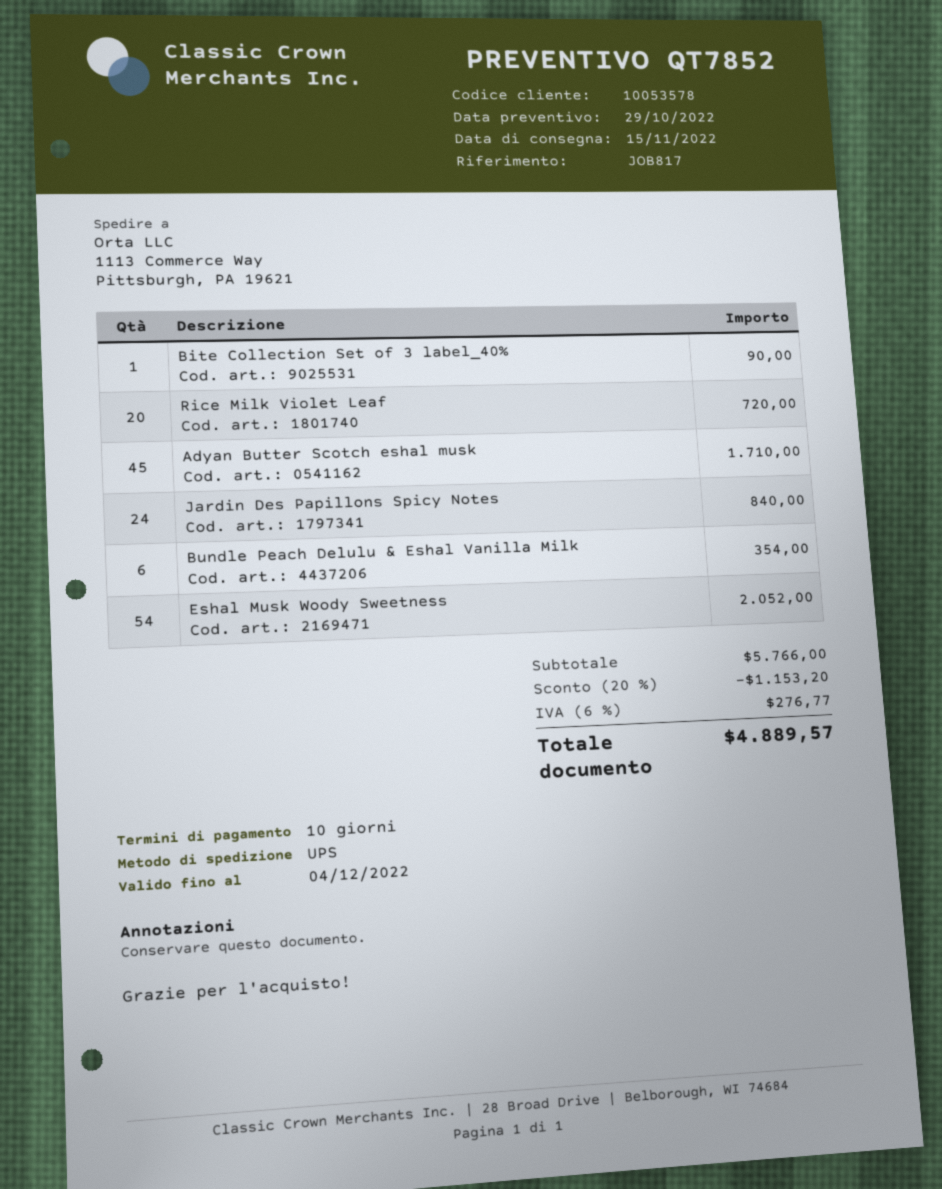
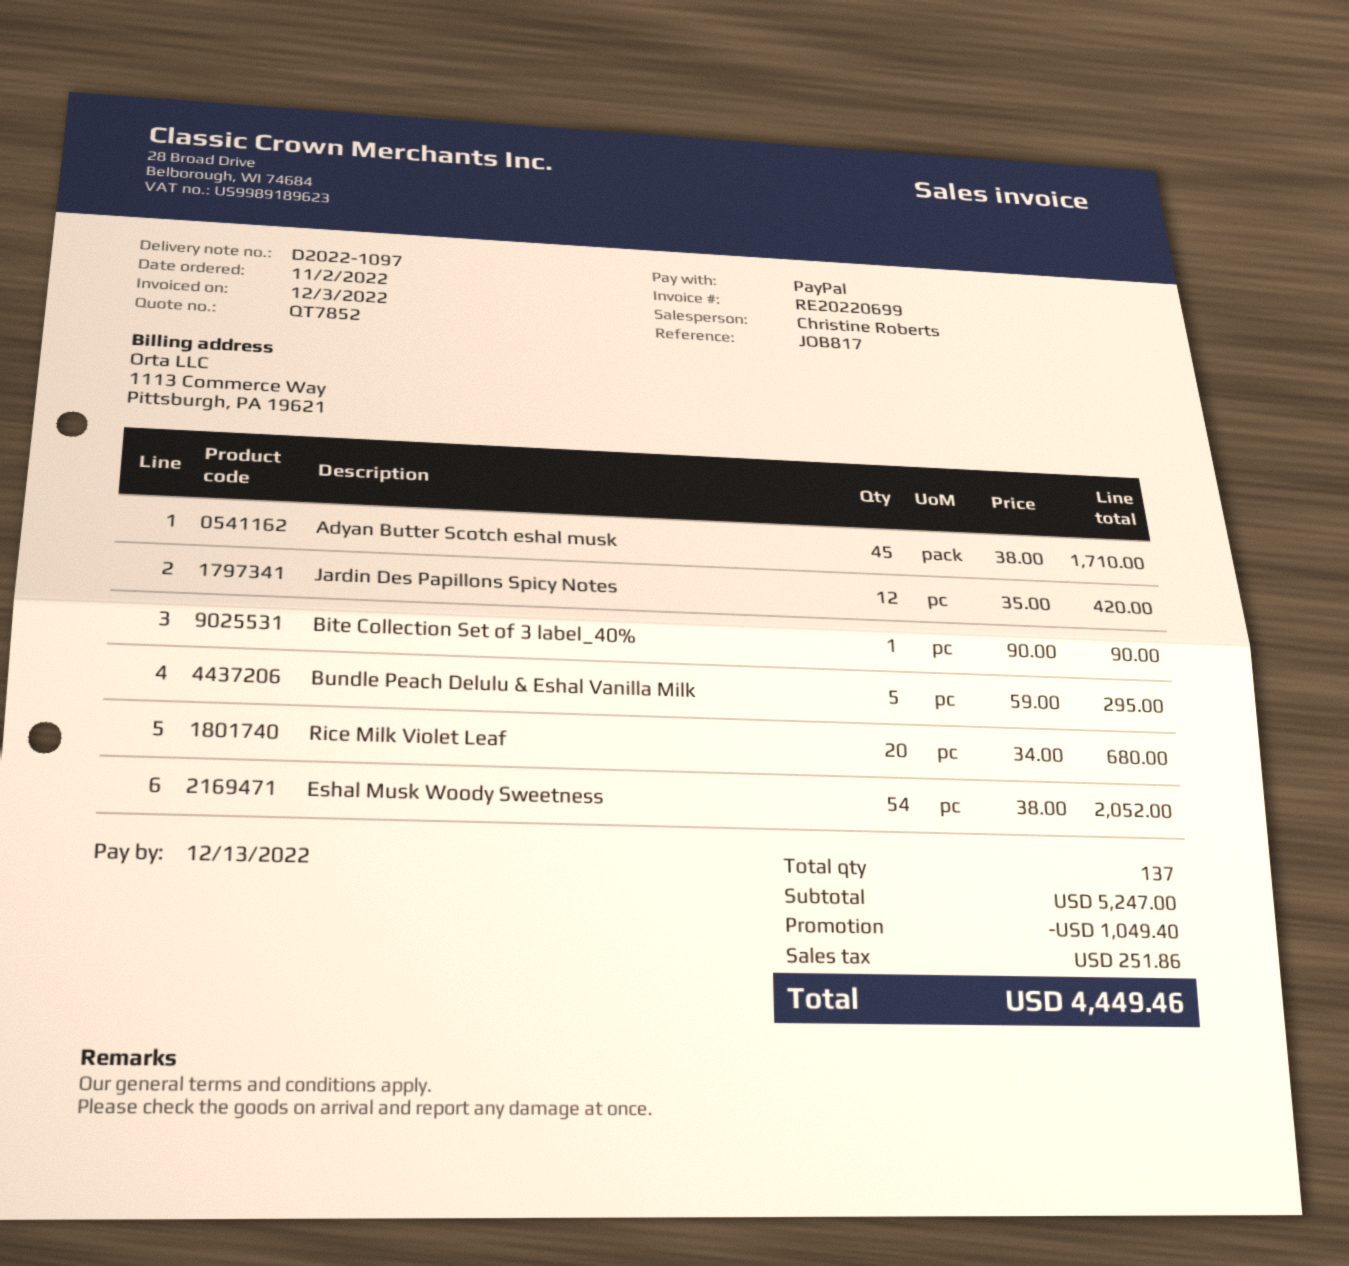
Rice Milk Violet Leaf: 20 for 720.00 -> 20 for 680.00
Jardin Des Papillons Spicy Notes: 24 for 840.00 -> 12 for 420.00
Bundle Peach Delulu & Eshal Vanilla Milk: 6 for 354.00 -> 5 for 295.00
subtotal: 5766.00 -> 5247.00
discount: 1153.20 -> 1049.40
tax: 276.77 -> 251.86
total: 4889.57 -> 4449.46

